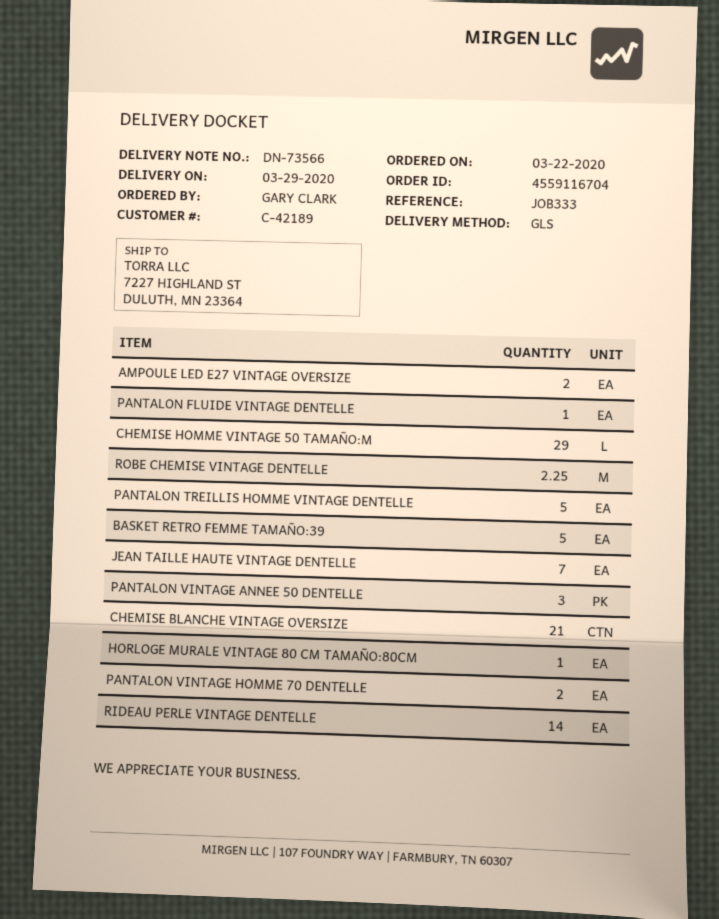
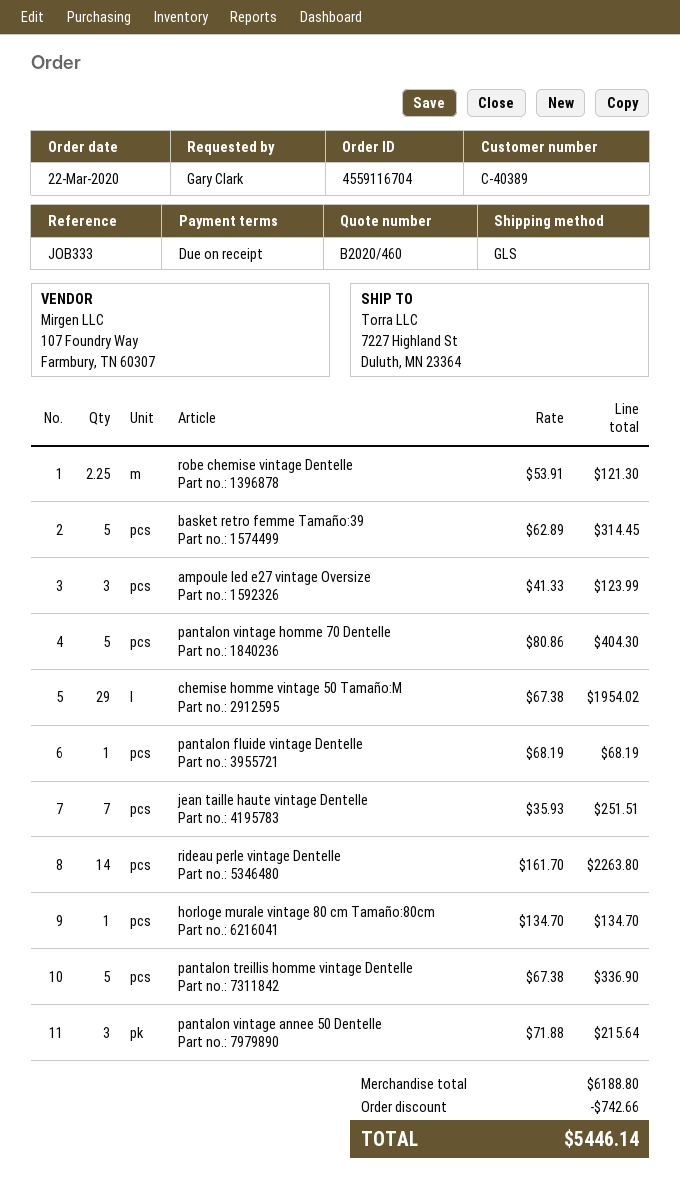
customer number: C-42189 -> C-40389
AMPOULE LED E27 VINTAGE OVERSIZE: 2 -> 3
CHEMISE BLANCHE VINTAGE OVERSIZE: 21 -> none
PANTALON VINTAGE HOMME 70 DENTELLE: 2 -> 5

